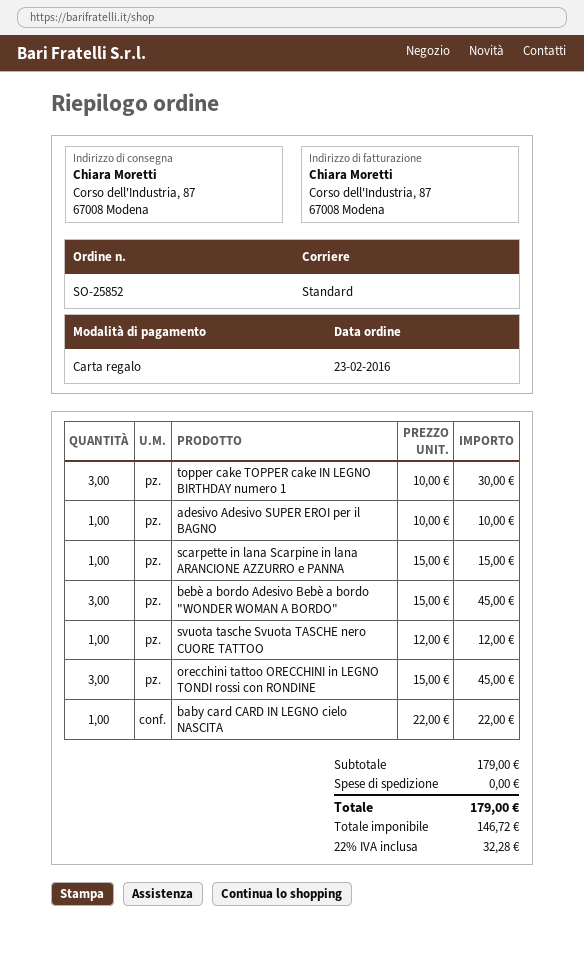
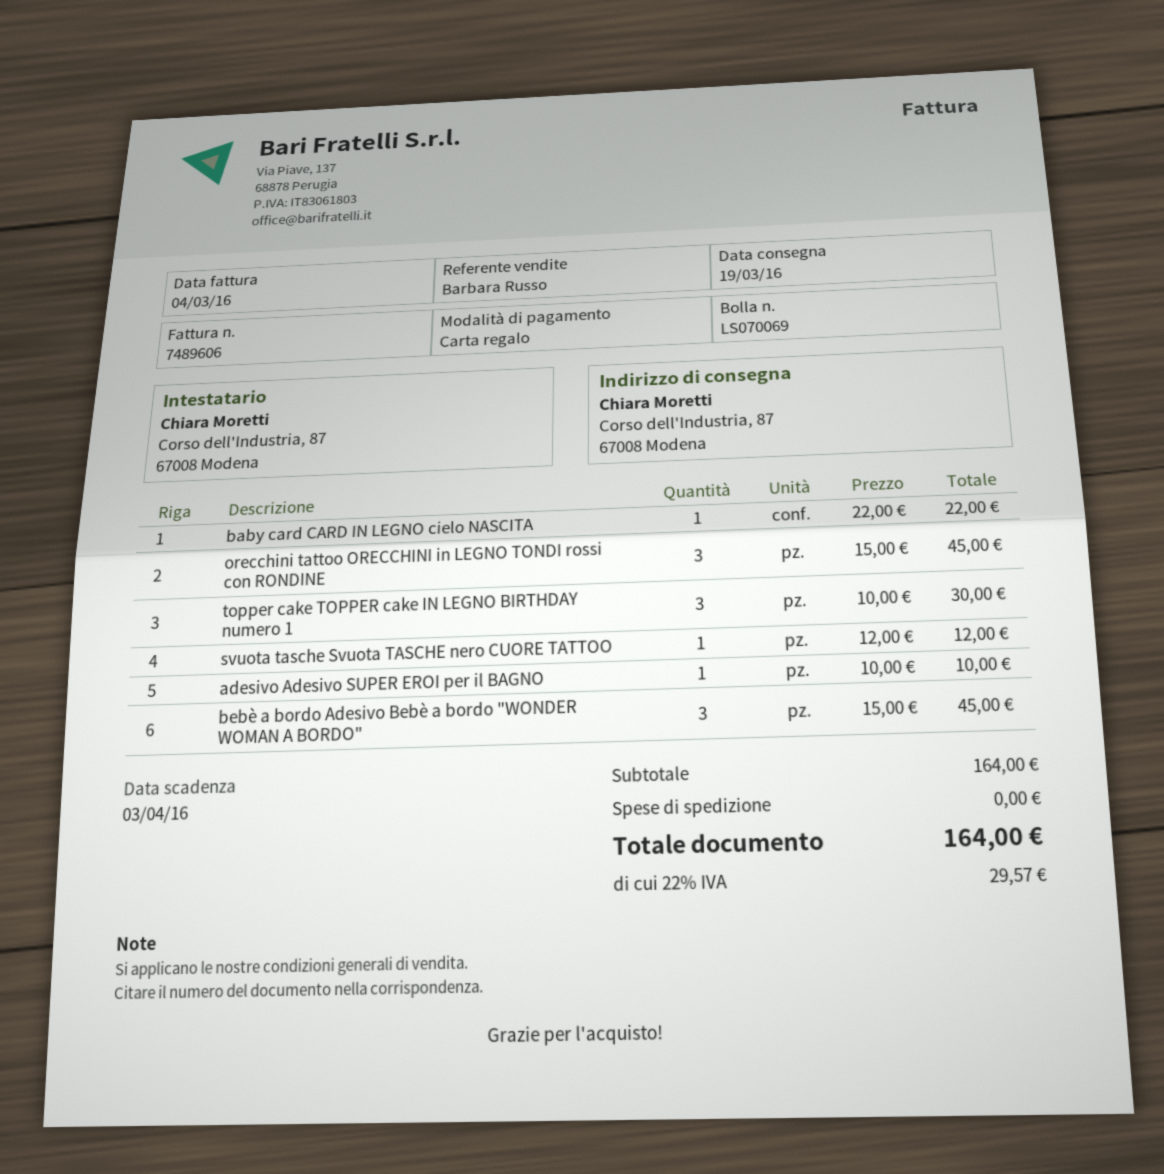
scarpette in lana Scarpine in lana ARANCIONE AZZURRO e PANNA: 1 x 15.00 = 15.00 -> none
subtotal: 179.00 -> 164.00
tax: 22% = 32.28 -> 22% = 29.57
total: 179.00 -> 164.00

